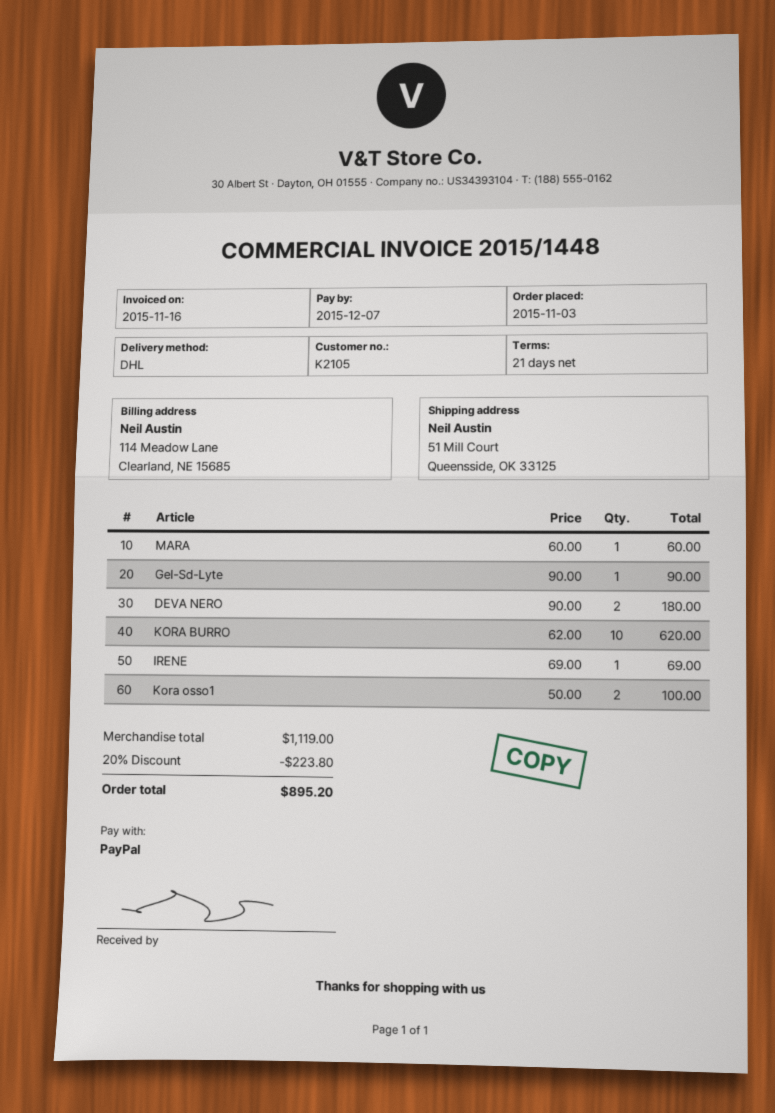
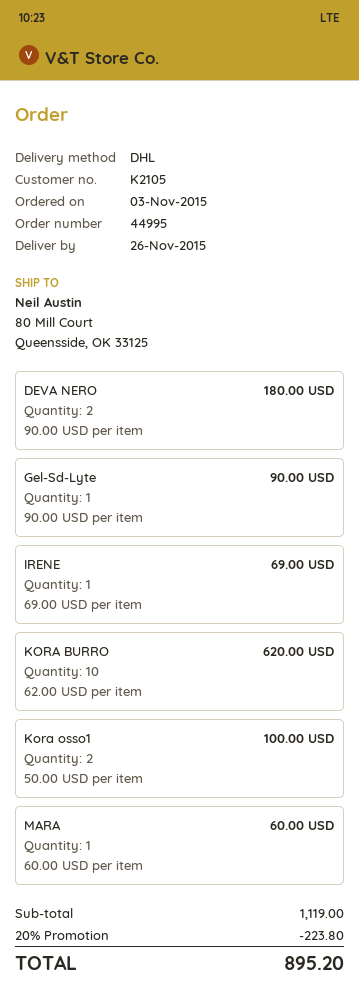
ship to: 51 Mill Court, Queensside, OK 33125 -> 80 Mill Court, Queensside, OK 33125

